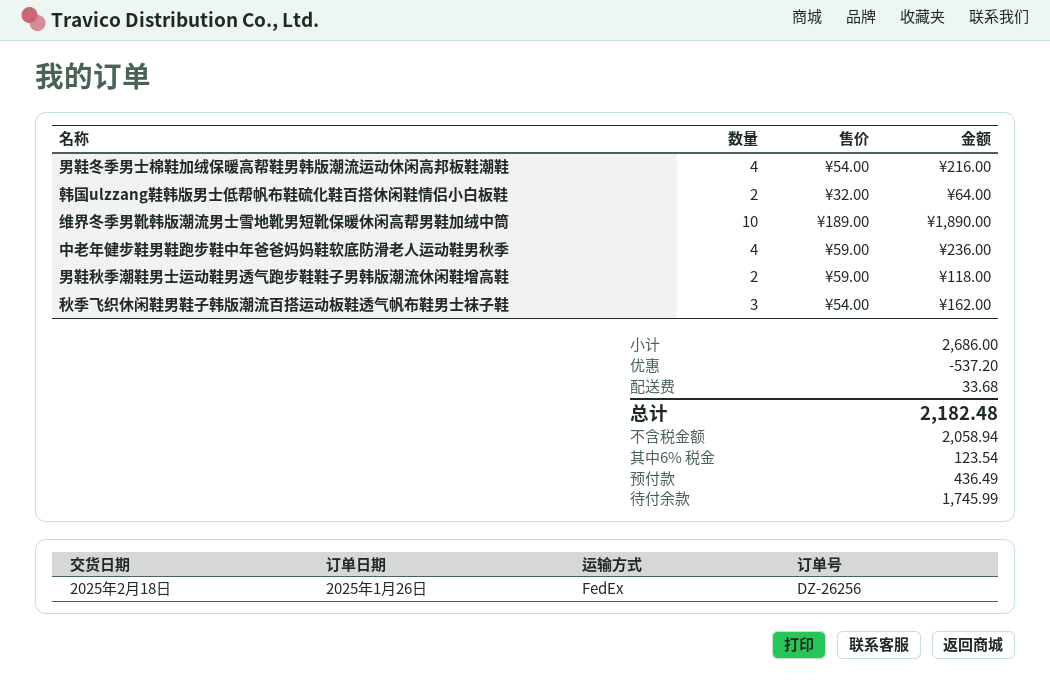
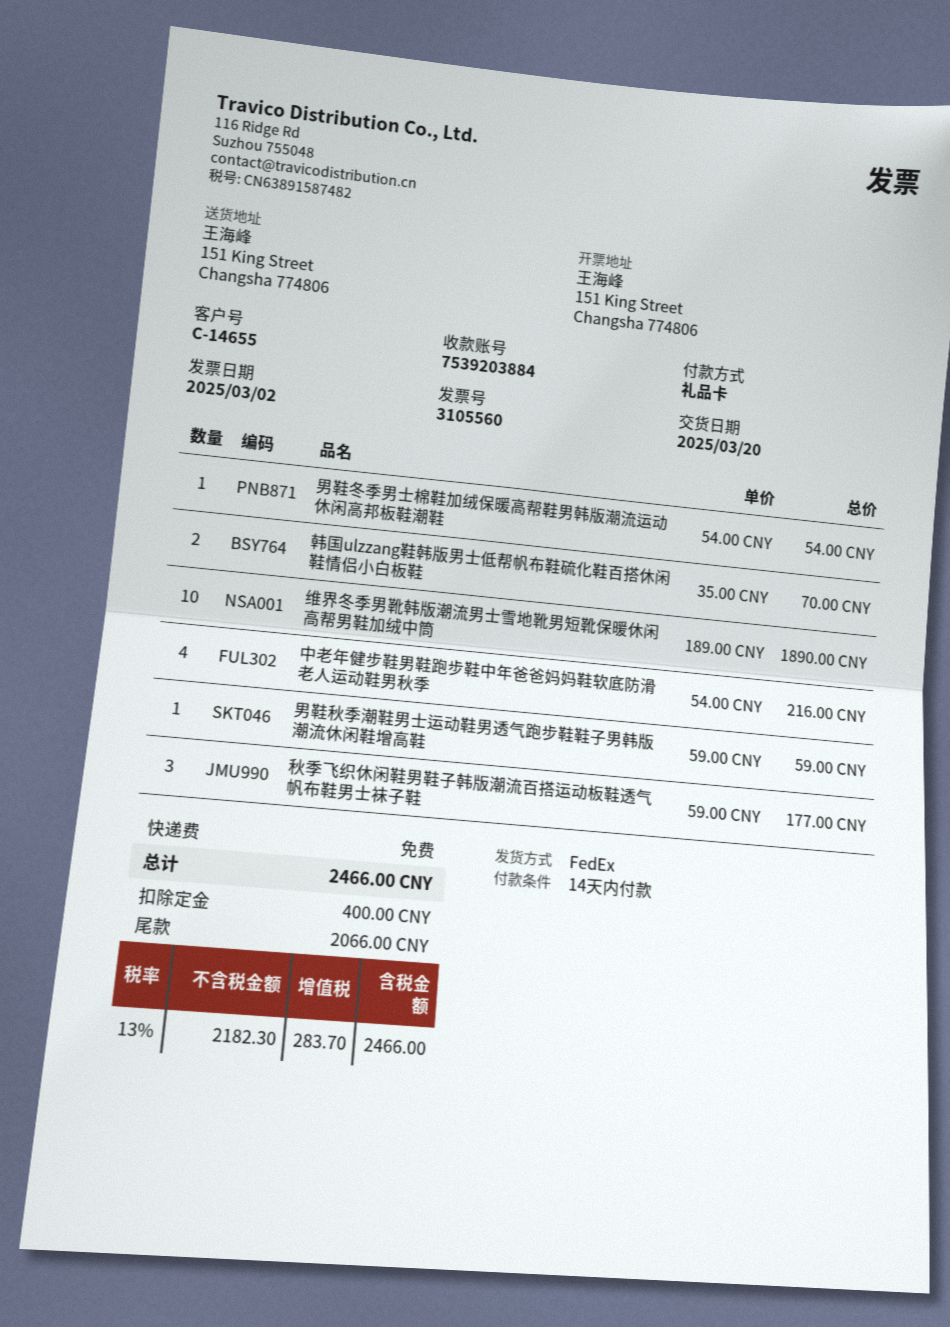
delivery date: 2025-02-18 -> 2025-03-20
男鞋冬季男士棉鞋加绒保暖高帮鞋男韩版潮流运动休闲高邦板鞋潮鞋: 4 x 54.00 = 216.00 -> 1 x 54.00 = 54.00
韩国ulzzang鞋韩版男士低帮帆布鞋硫化鞋百搭休闲鞋情侣小白板鞋: 2 x 32.00 = 64.00 -> 2 x 35.00 = 70.00
中老年健步鞋男鞋跑步鞋中年爸爸妈妈鞋软底防滑老人运动鞋男秋季: 4 x 59.00 = 236.00 -> 4 x 54.00 = 216.00
男鞋秋季潮鞋男士运动鞋男透气跑步鞋鞋子男韩版潮流休闲鞋增高鞋: 2 x 59.00 = 118.00 -> 1 x 59.00 = 59.00
秋季飞织休闲鞋男鞋子韩版潮流百搭运动板鞋透气帆布鞋男士袜子鞋: 3 x 54.00 = 162.00 -> 3 x 59.00 = 177.00
discount: 537.20 -> none
shipping: 33.68 -> 0.00
net: 2058.94 -> 2182.30
tax: 6% = 123.54 -> 13% = 283.70
total: 2182.48 -> 2466.00
deposit: 436.49 -> 400.00
balance: 1745.99 -> 2066.00

